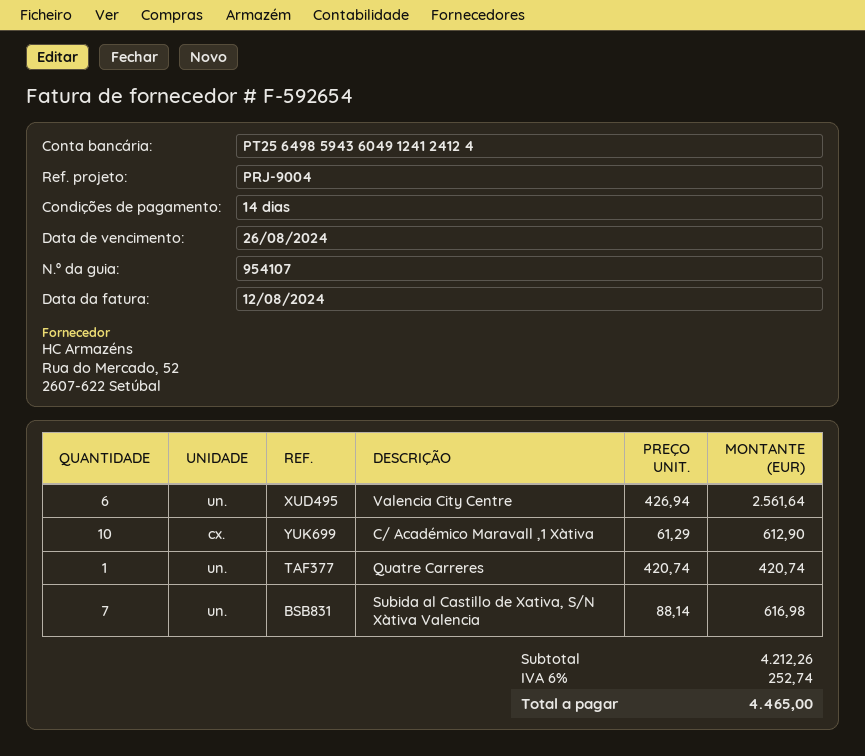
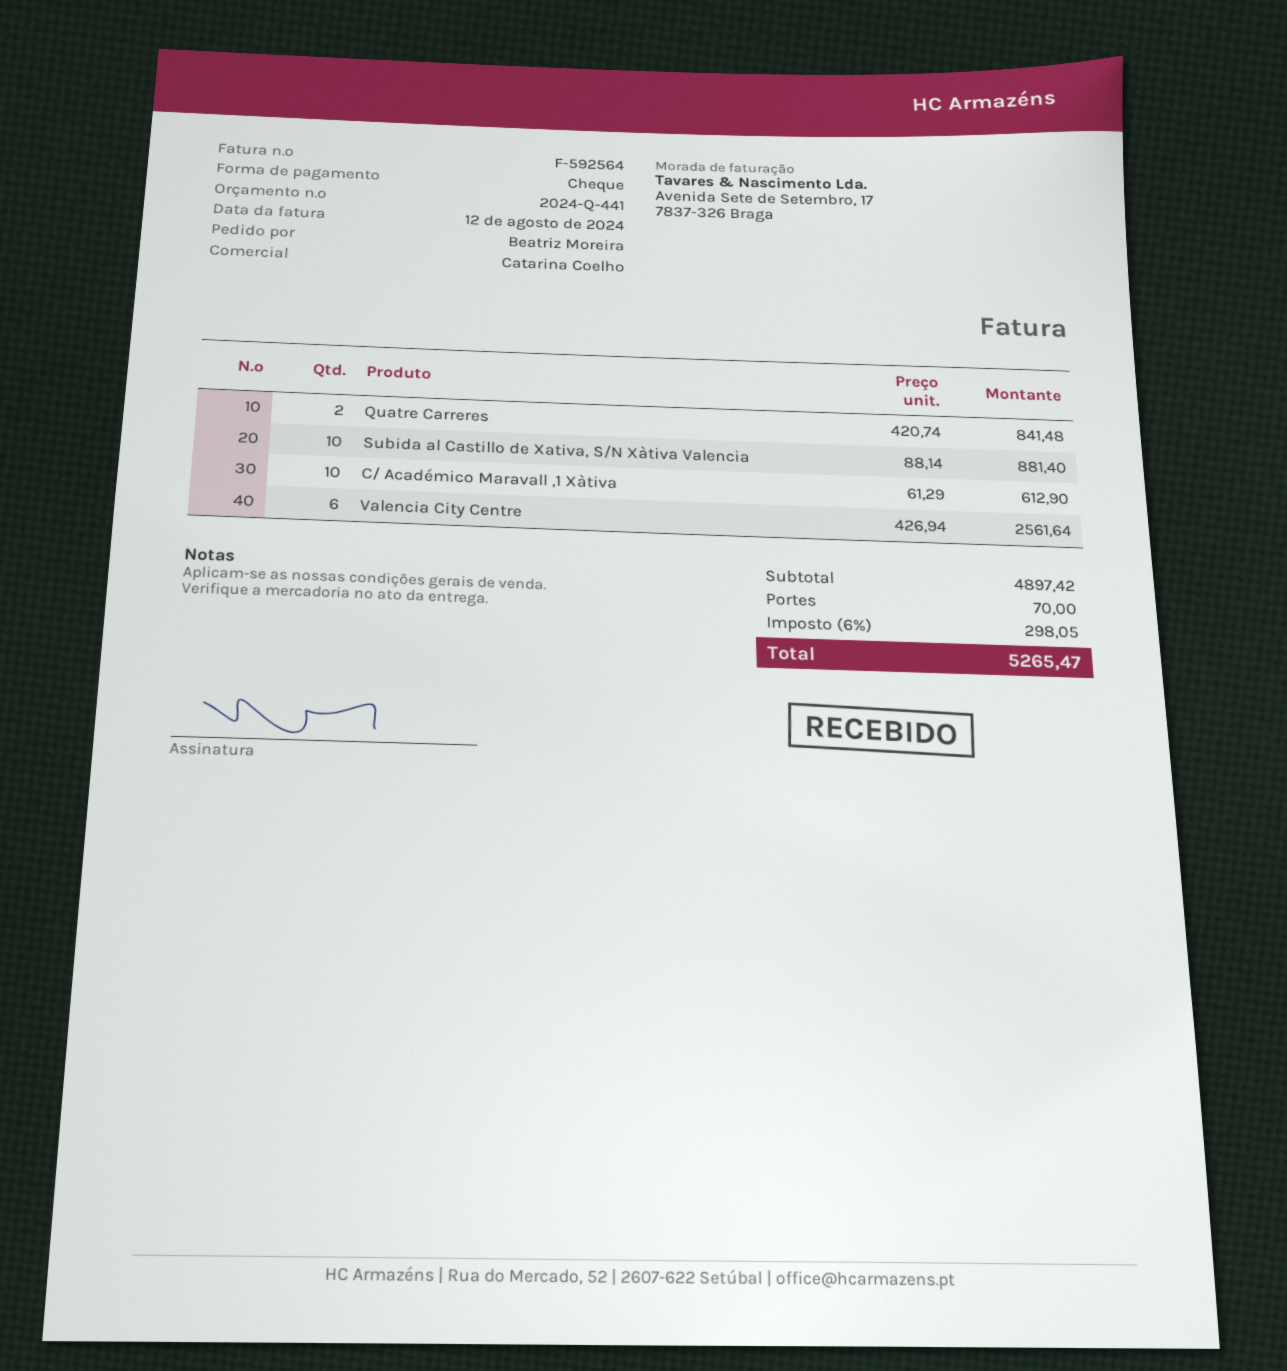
invoice number: F-592654 -> F-592564
Quatre Carreres: 1 x 420.74 = 420.74 -> 2 x 420.74 = 841.48
Subida al Castillo de Xativa, S/N Xàtiva Valencia: 7 x 88.14 = 616.98 -> 10 x 88.14 = 881.40
subtotal: 4212.26 -> 4897.42
shipping: none -> 70.00
tax: 6% = 252.74 -> 6% = 298.05
total: 4465.00 -> 5265.47

